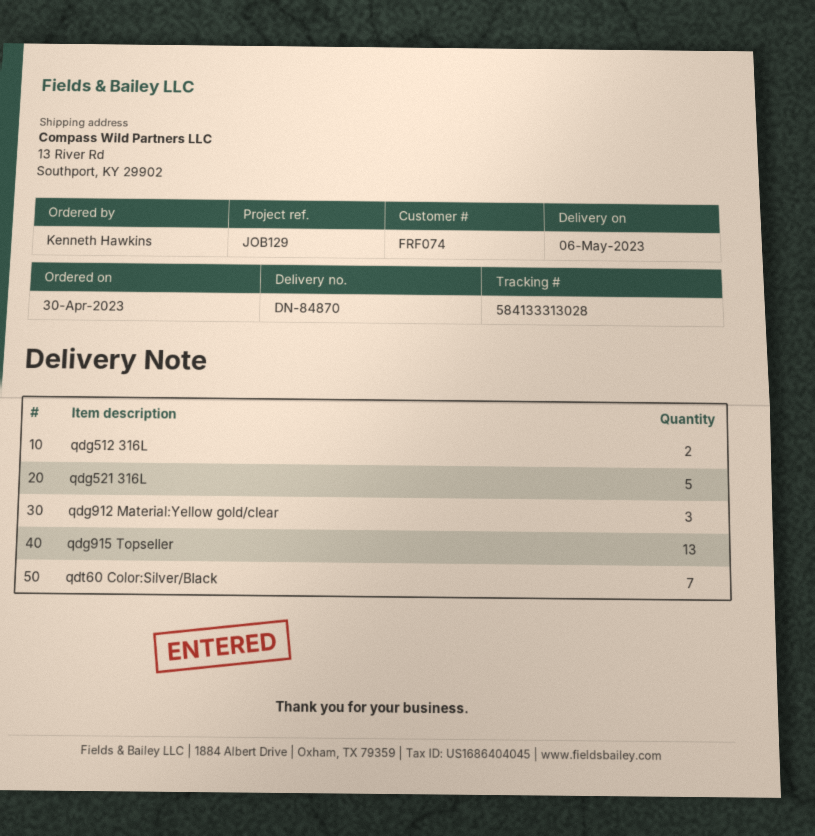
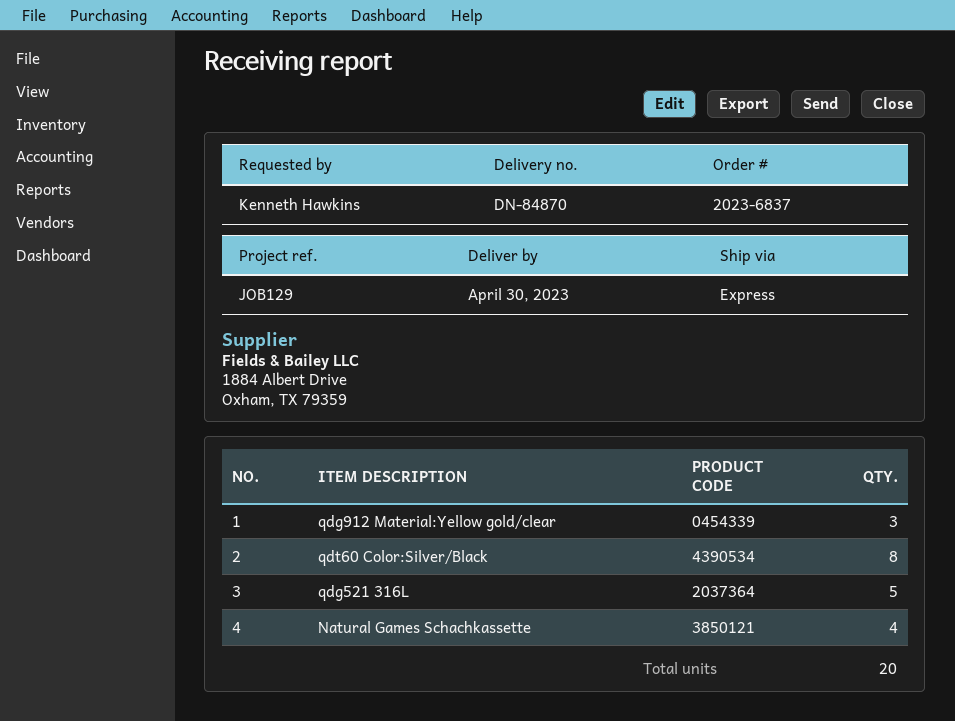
delivery date: 2023-05-06 -> 2023-04-30
qdg512 316L: 2 -> none
qdg915 Topseller: 13 -> none
qdt60 Color:Silver/Black: 7 -> 8
Natural Games Schachkassette: none -> 4

